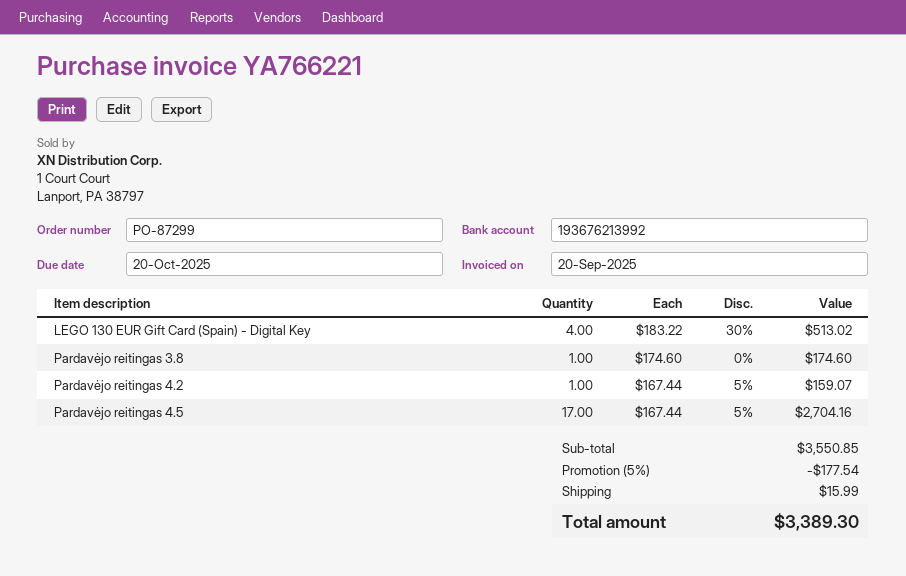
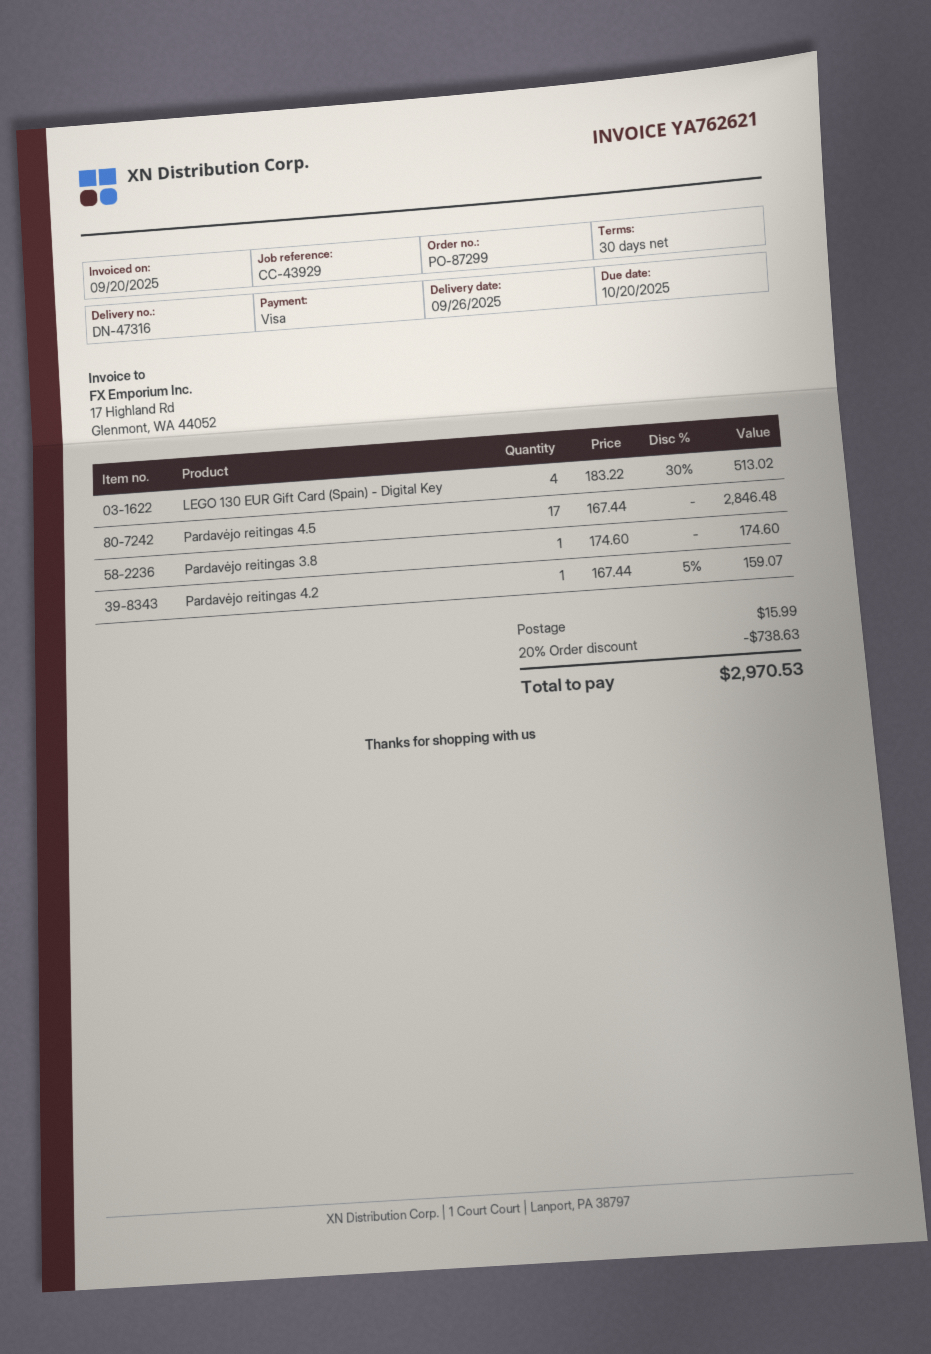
invoice number: YA766221 -> YA762621
Pardavėjo reitingas 4.5: 17 x 167.44 - 5% = 2704.16 -> 17 x 167.44 = 2846.48
discount: 5% = 177.54 -> 20% = 738.63
total: 3389.30 -> 2970.53

